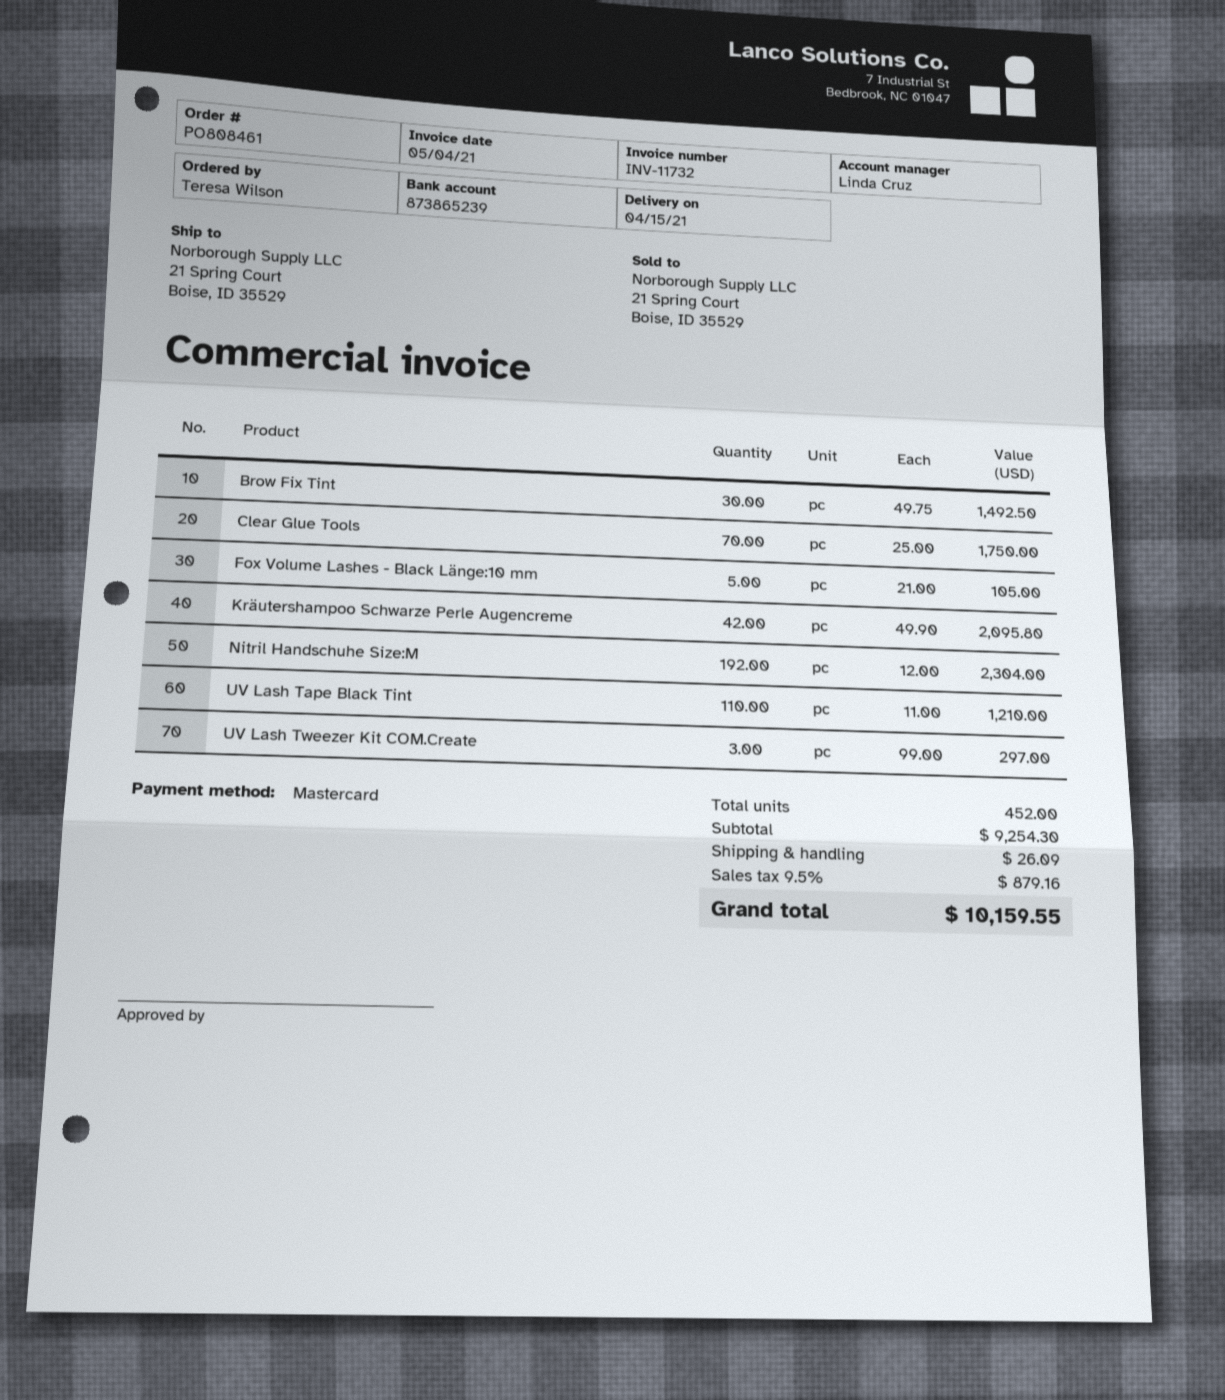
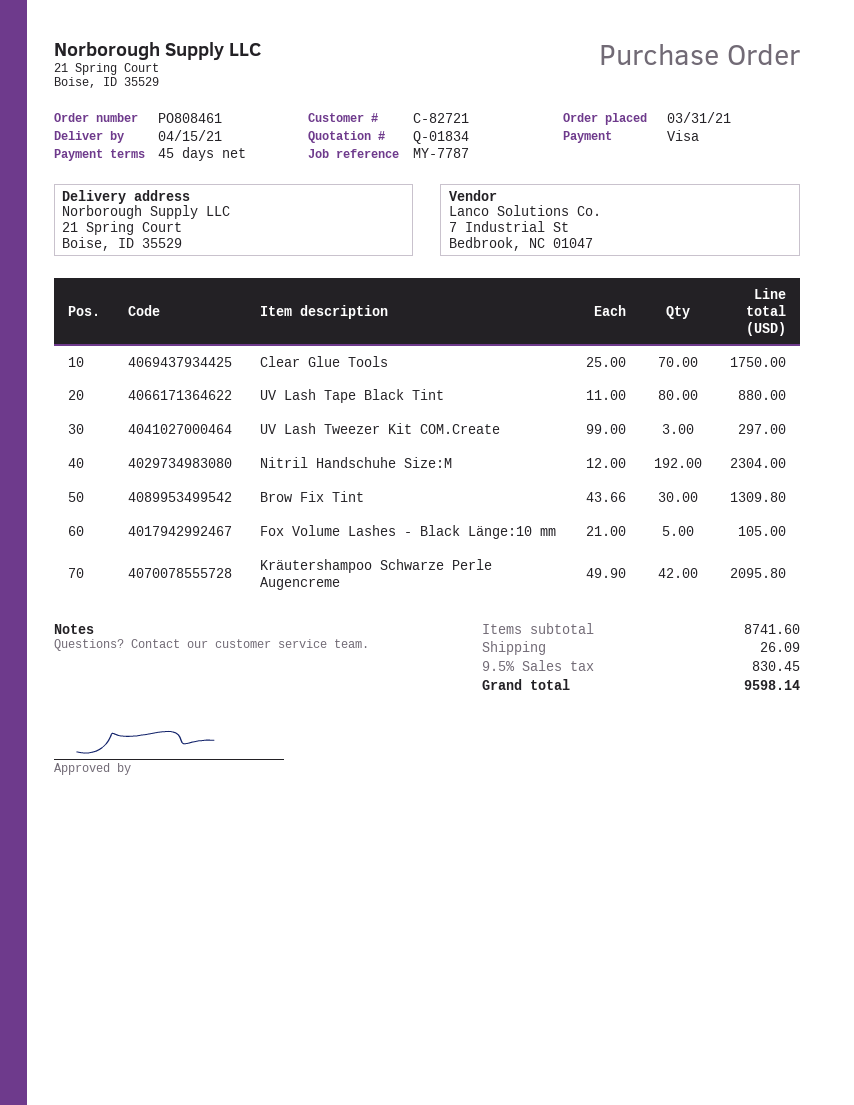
payment method: Mastercard -> Visa
Brow Fix Tint: 30 x 49.75 = 1492.50 -> 30 x 43.66 = 1309.80
UV Lash Tape Black Tint: 110 x 11.00 = 1210.00 -> 80 x 11.00 = 880.00
subtotal: 9254.30 -> 8741.60
tax: 9.5% = 879.16 -> 9.5% = 830.45
total: 10159.55 -> 9598.14

